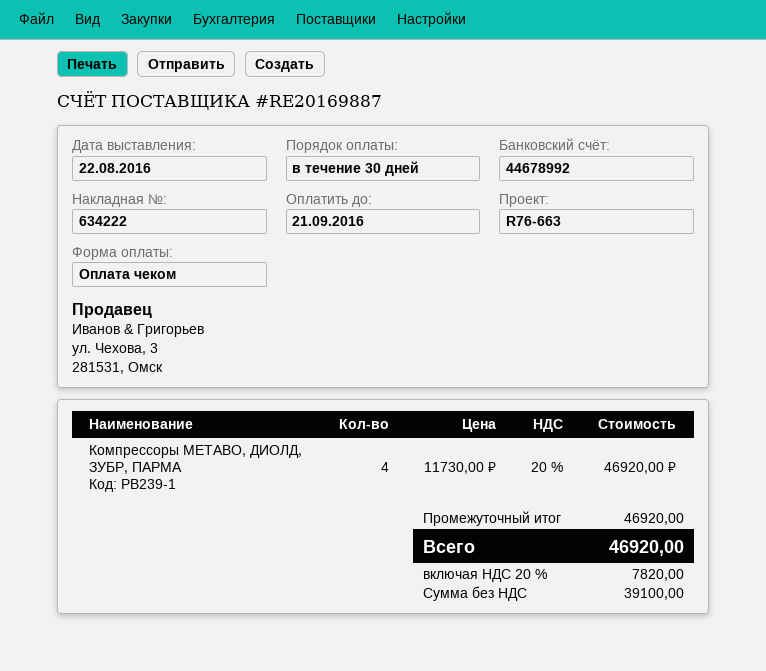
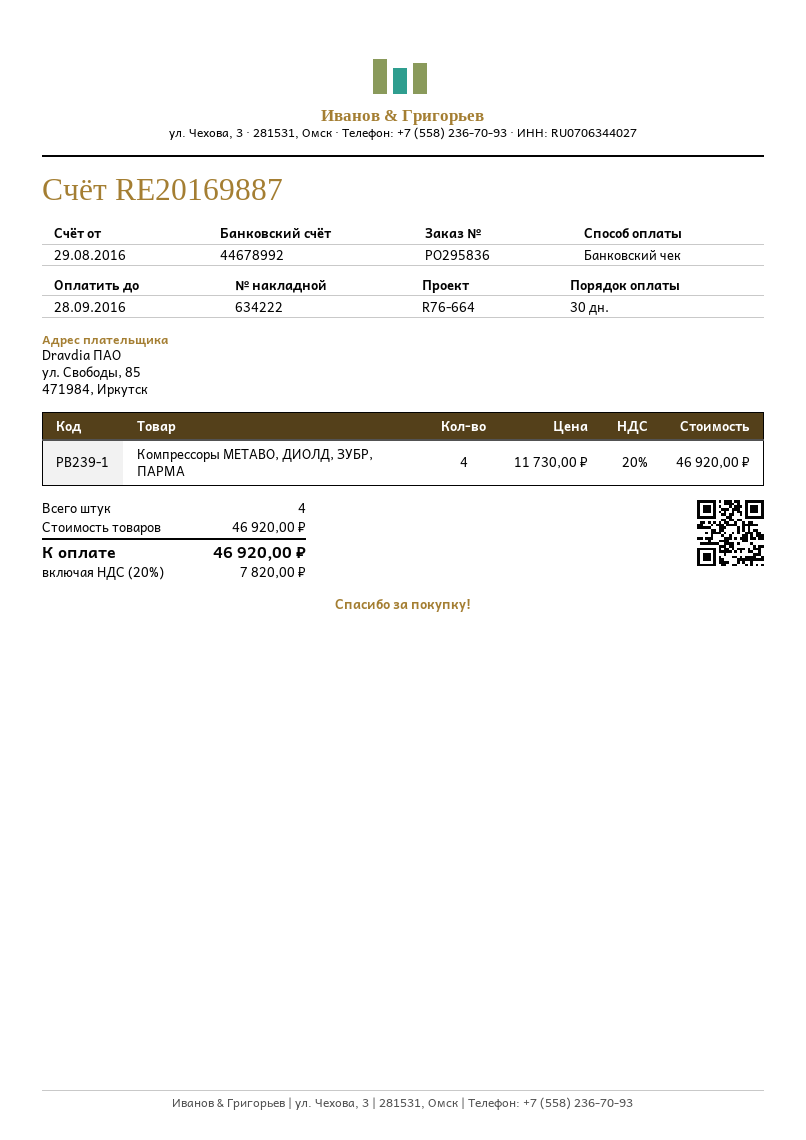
invoice date: 2016-08-22 -> 2016-08-29
due date: 2016-09-21 -> 2016-09-28
reference: R76-663 -> R76-664

